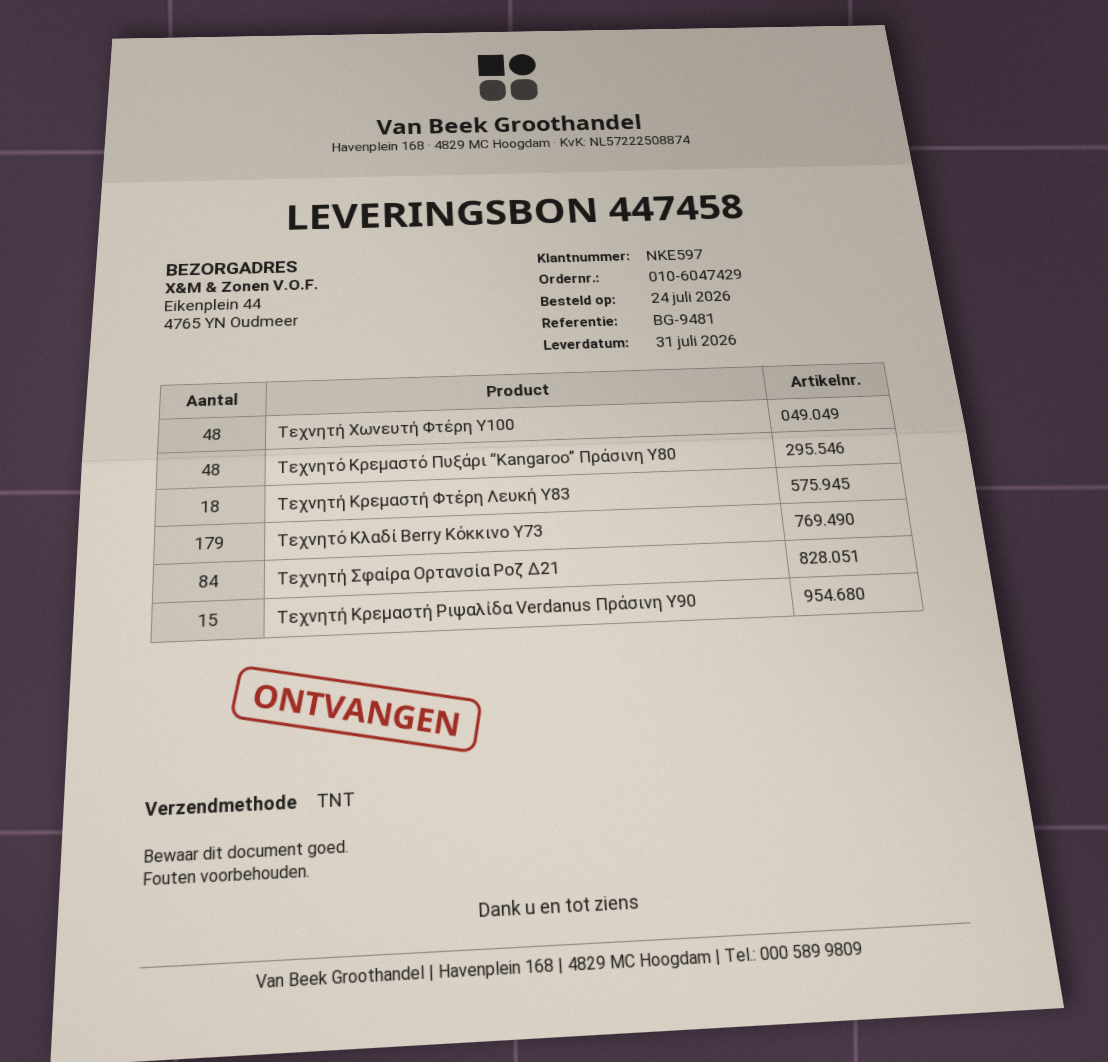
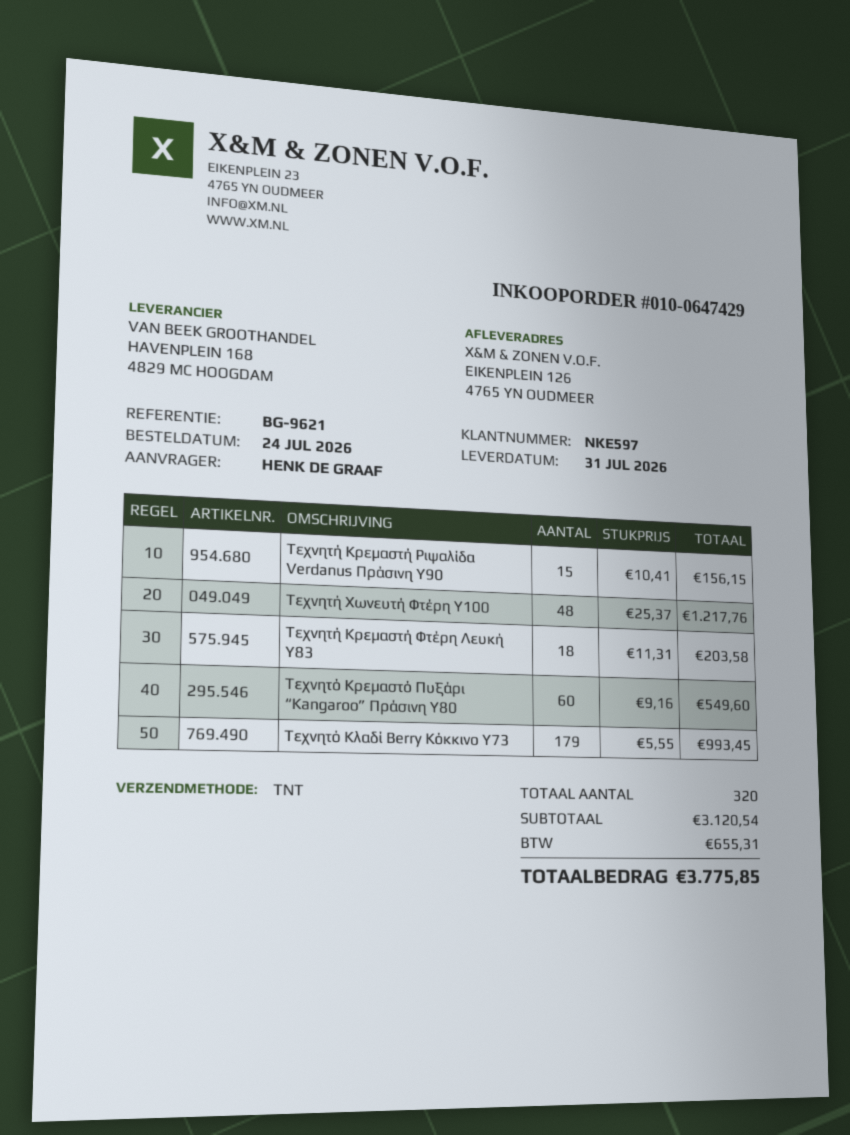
order number: 010-6047429 -> 010-0647429
reference: BG-9481 -> BG-9621
ship to: Eikenplein 44, 4765 YN Oudmeer -> EIKENPLEIN 126, 4765 YN OUDMEER
Τεχνητό Κρεμαστό Πυξάρι “Kangaroo” Πράσινη Υ80: 48 -> 60
Τεχνητή Σφαίρα Ορτανσία Ροζ Δ21: 84 -> none

